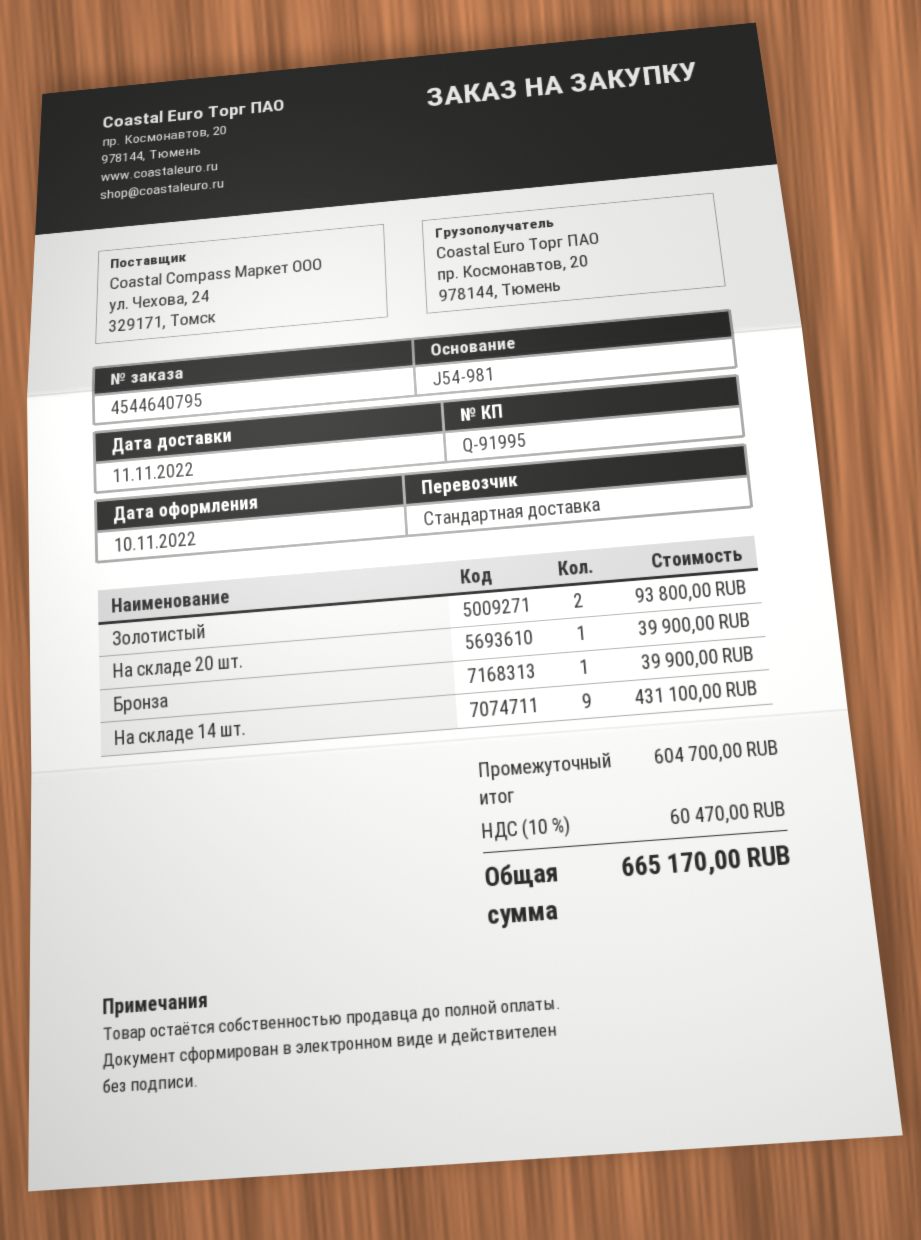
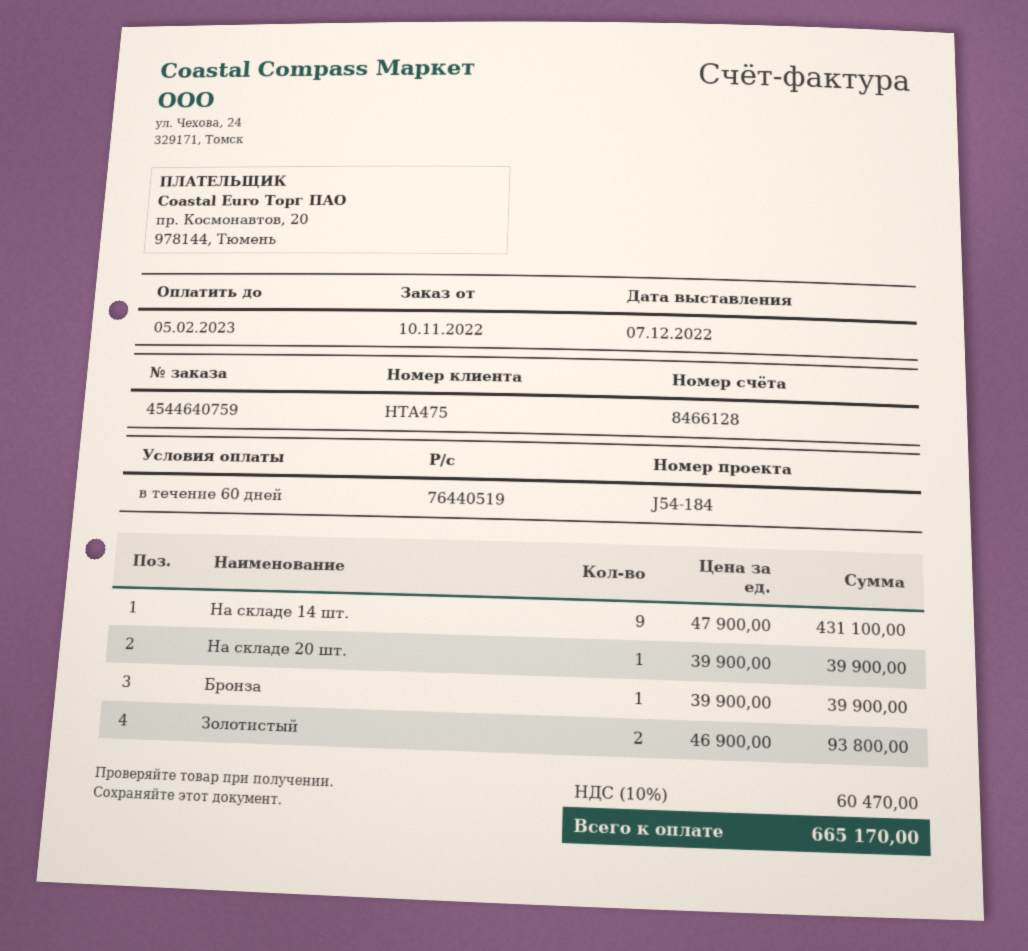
order number: 4544640795 -> 4544640759
reference: J54-981 -> J54-184

